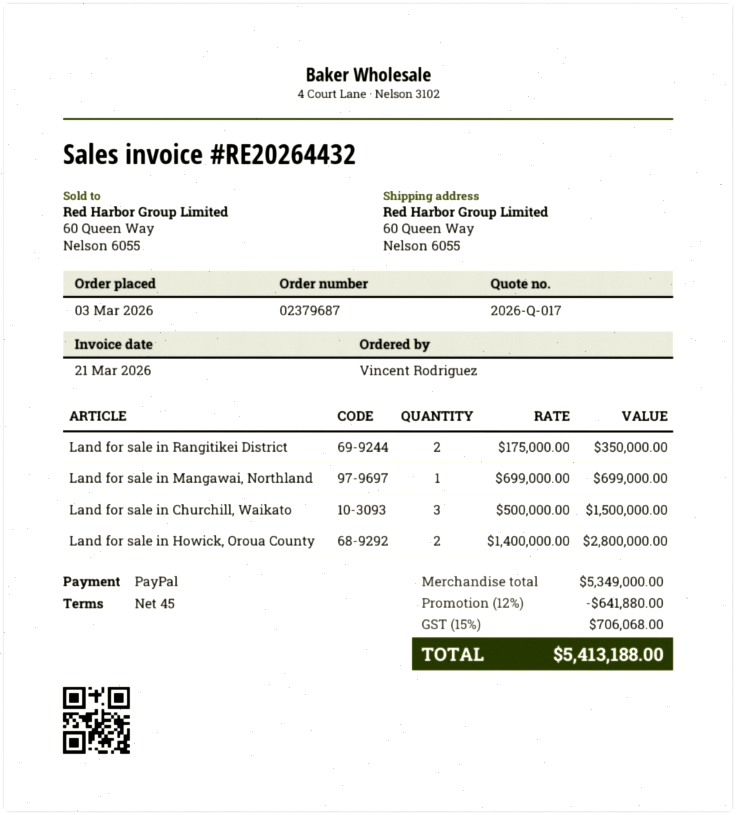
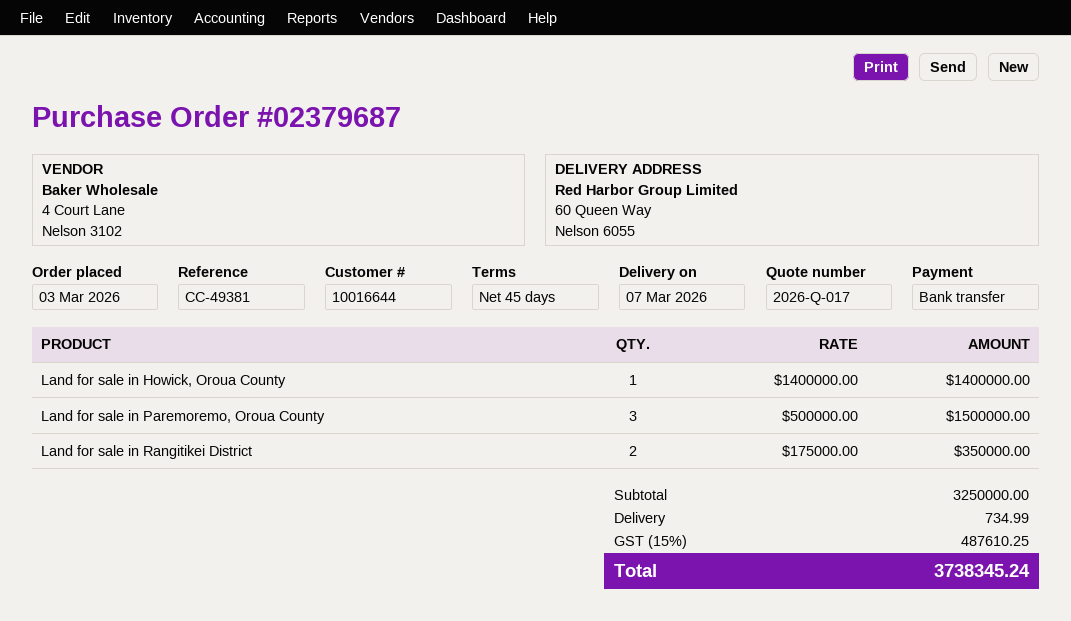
payment method: PayPal -> bank transfer
Land for sale in Mangawai, Northland: 1 x 699000.00 = 699000.00 -> none
Land for sale in Churchill, Waikato: 3 x 500000.00 = 1500000.00 -> none
Land for sale in Howick, Oroua County: 2 x 1400000.00 = 2800000.00 -> 1 x 1400000.00 = 1400000.00
Land for sale in Paremoremo, Oroua County: none -> 3 x 500000.00 = 1500000.00
subtotal: 5349000.00 -> 3250000.00
discount: 12% = 641880.00 -> none
shipping: none -> 734.99
tax: 15% = 706068.00 -> 15% = 487610.25
total: 5413188.00 -> 3738345.24

